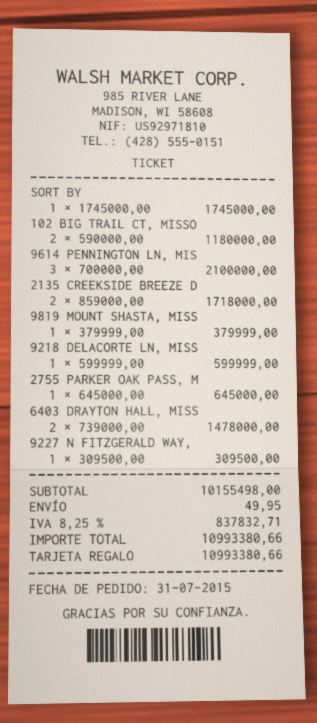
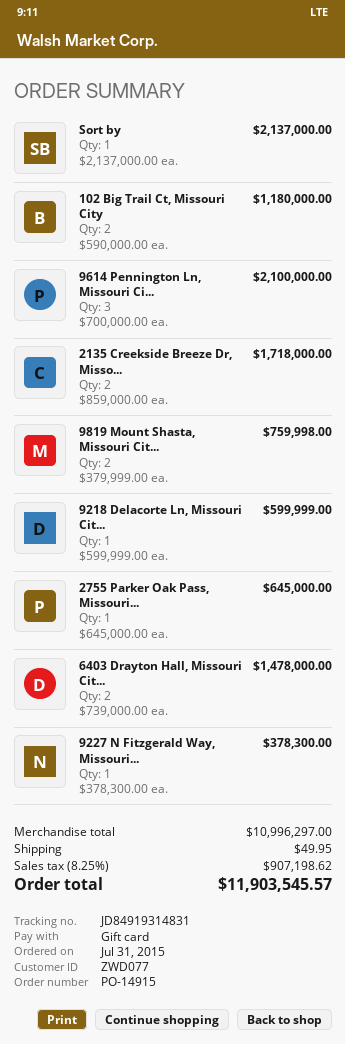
SORT BY: 1 x 1745000.00 = 1745000.00 -> 1 x 2137000.00 = 2137000.00
9819 MOUNT SHASTA, MISS: 1 x 379999.00 = 379999.00 -> 2 x 379999.00 = 759998.00
9227 N FITZGERALD WAY,: 1 x 309500.00 = 309500.00 -> 1 x 378300.00 = 378300.00
subtotal: 10155498.00 -> 10996297.00
tax: 8.25% = 837832.71 -> 8.25% = 907198.62
total: 10993380.66 -> 11903545.57

